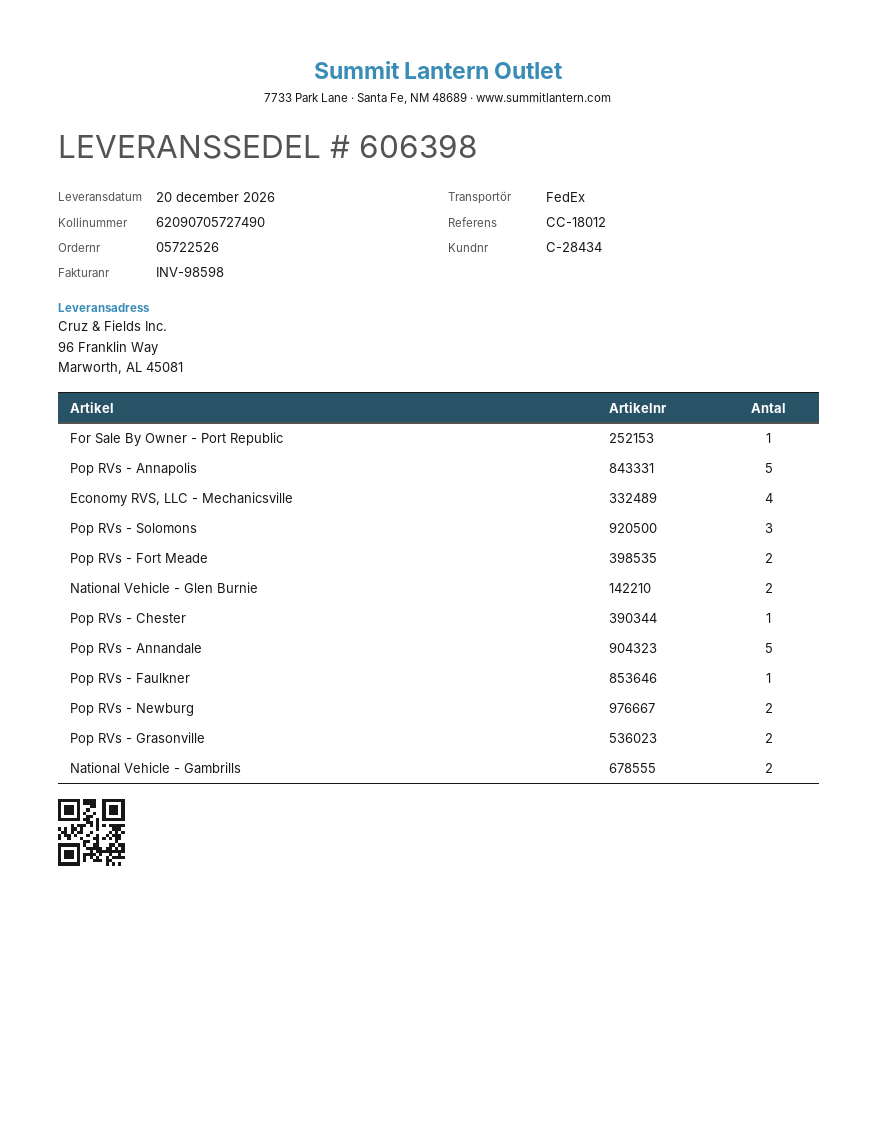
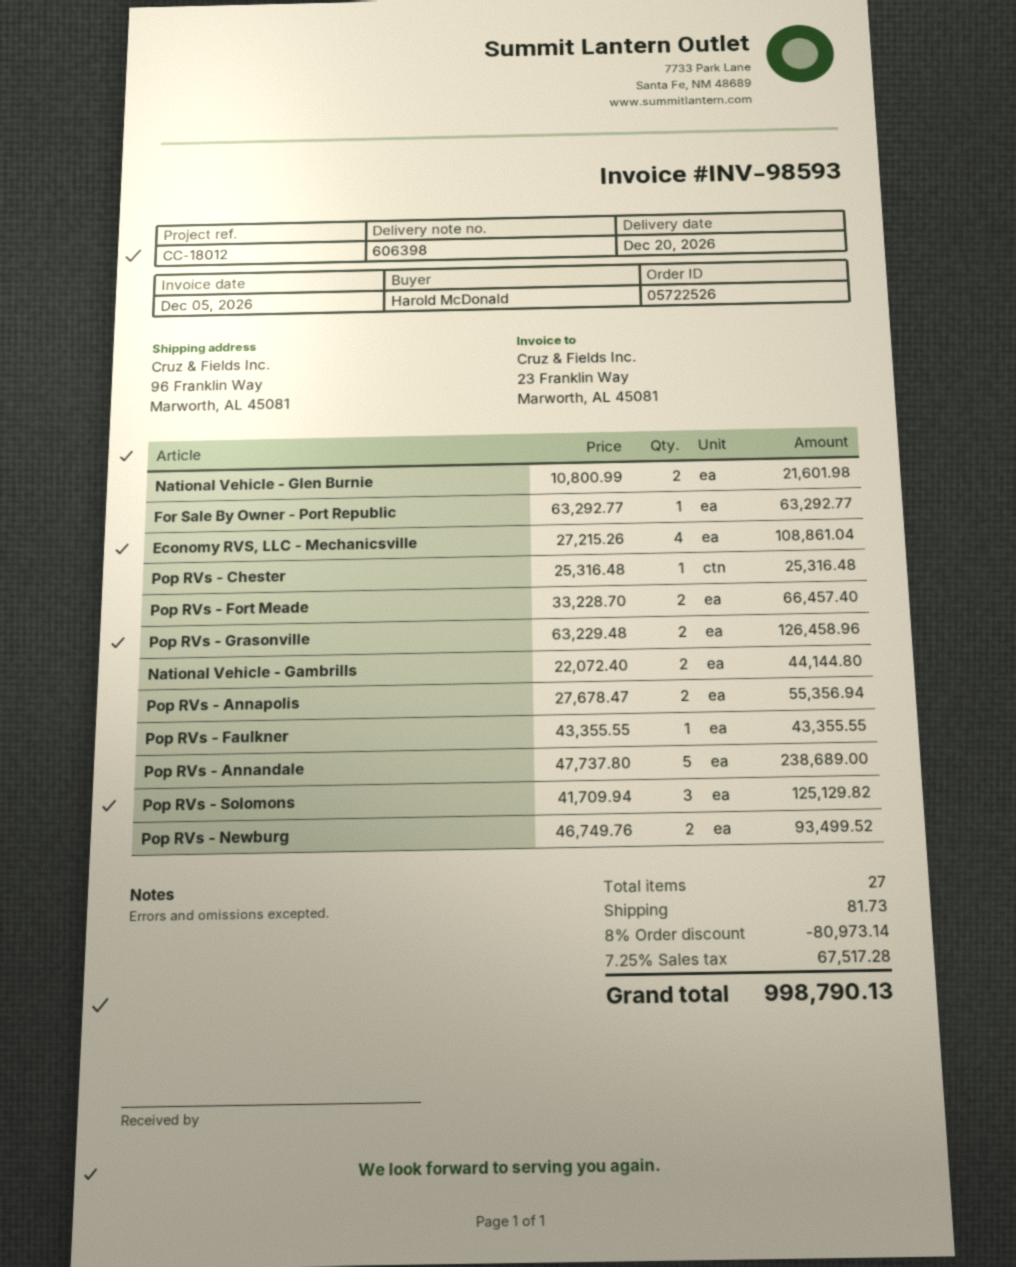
invoice number: INV-98598 -> INV-98593
Pop RVs - Annapolis: 5 -> 2

